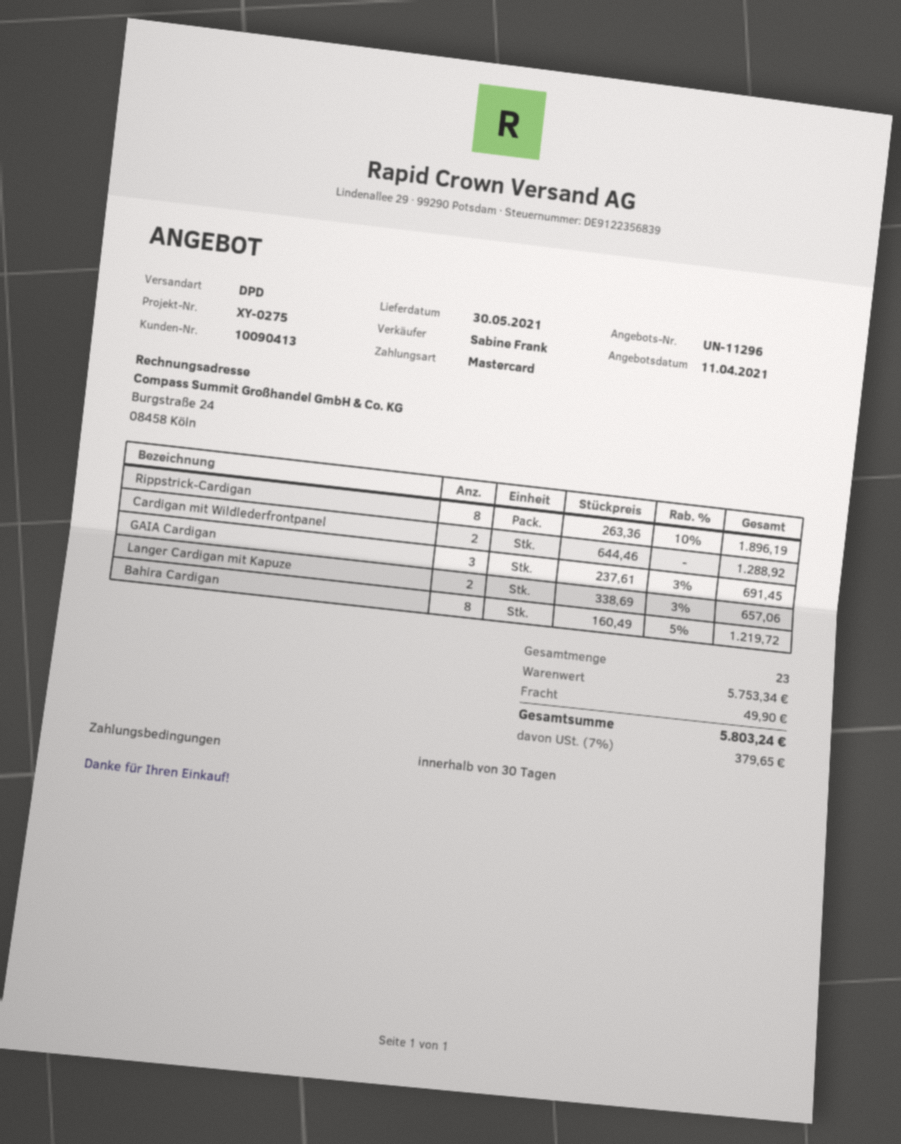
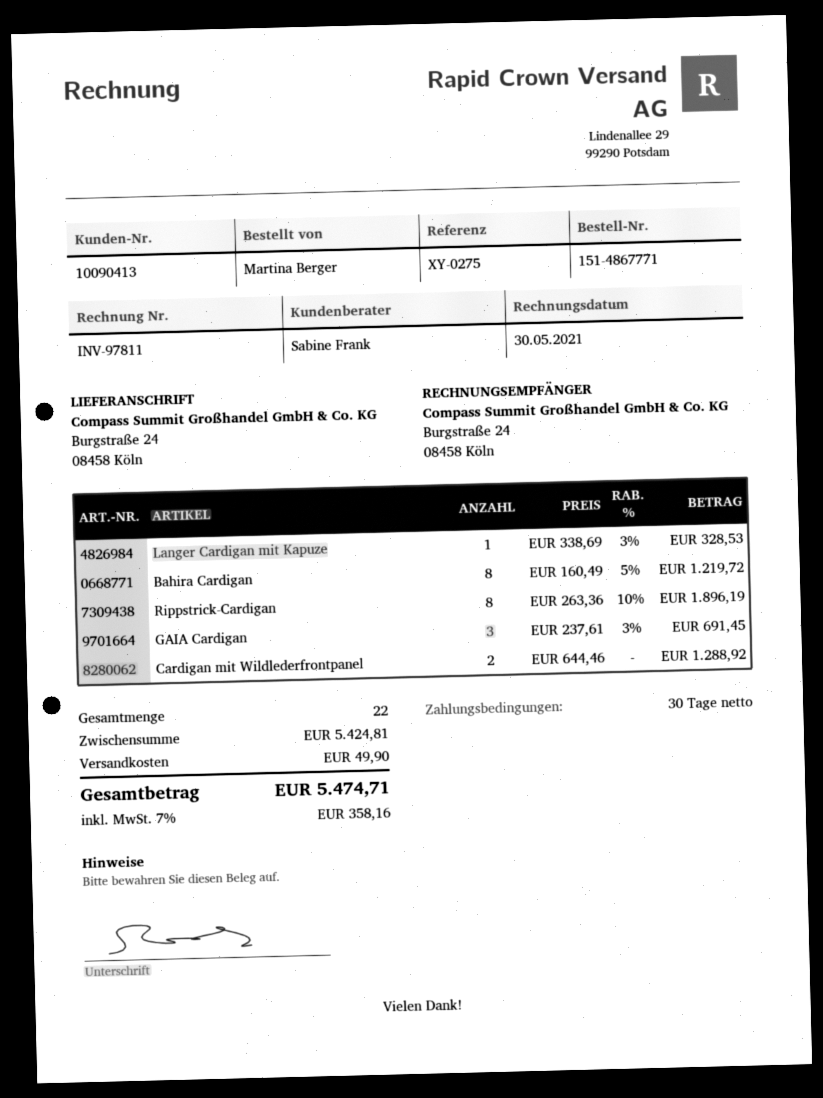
Langer Cardigan mit Kapuze: 2 x 338.69 - 3% = 657.06 -> 1 x 338.69 - 3% = 328.53
total quantity: 23 -> 22
subtotal: 5753.34 -> 5424.81
tax: 7% = 379.65 -> 7% = 358.16
total: 5803.24 -> 5474.71

